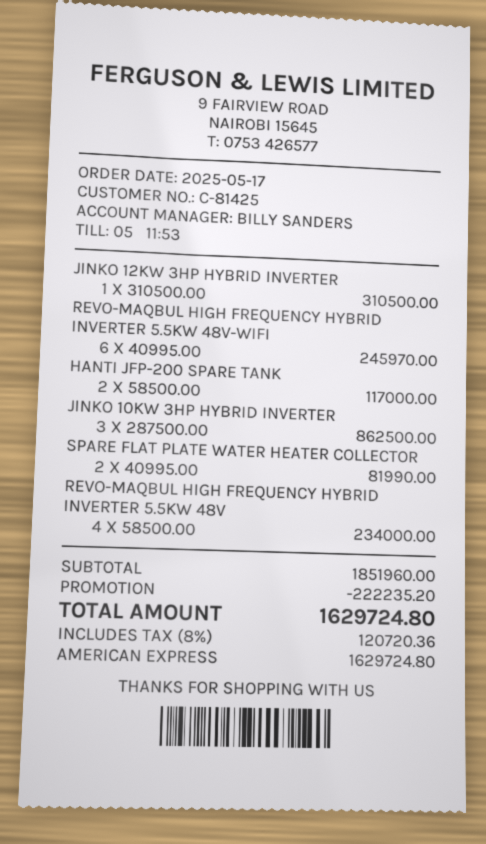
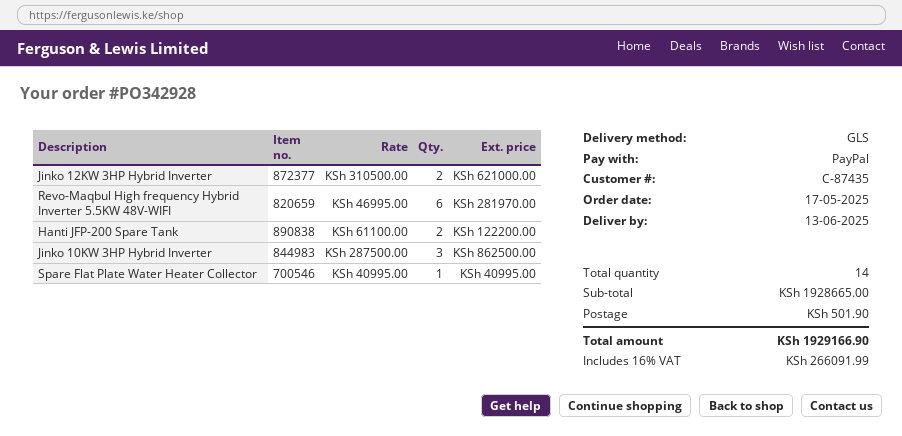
customer number: C-81425 -> C-87435
payment method: American Express -> PayPal
JINKO 12KW 3HP HYBRID INVERTER: 1 x 310500.00 = 310500.00 -> 2 x 310500.00 = 621000.00
REVO-MAQBUL HIGH FREQUENCY HYBRID INVERTER 5.5KW 48V-WIFI: 6 x 40995.00 = 245970.00 -> 6 x 46995.00 = 281970.00
HANTI JFP-200 SPARE TANK: 2 x 58500.00 = 117000.00 -> 2 x 61100.00 = 122200.00
SPARE FLAT PLATE WATER HEATER COLLECTOR: 2 x 40995.00 = 81990.00 -> 1 x 40995.00 = 40995.00
REVO-MAQBUL HIGH FREQUENCY HYBRID INVERTER 5.5KW 48V: 4 x 58500.00 = 234000.00 -> none
subtotal: 1851960.00 -> 1928665.00
discount: 222235.20 -> none
shipping: none -> 501.90
tax: 8% = 120720.36 -> 16% = 266091.99
total: 1629724.80 -> 1929166.90

